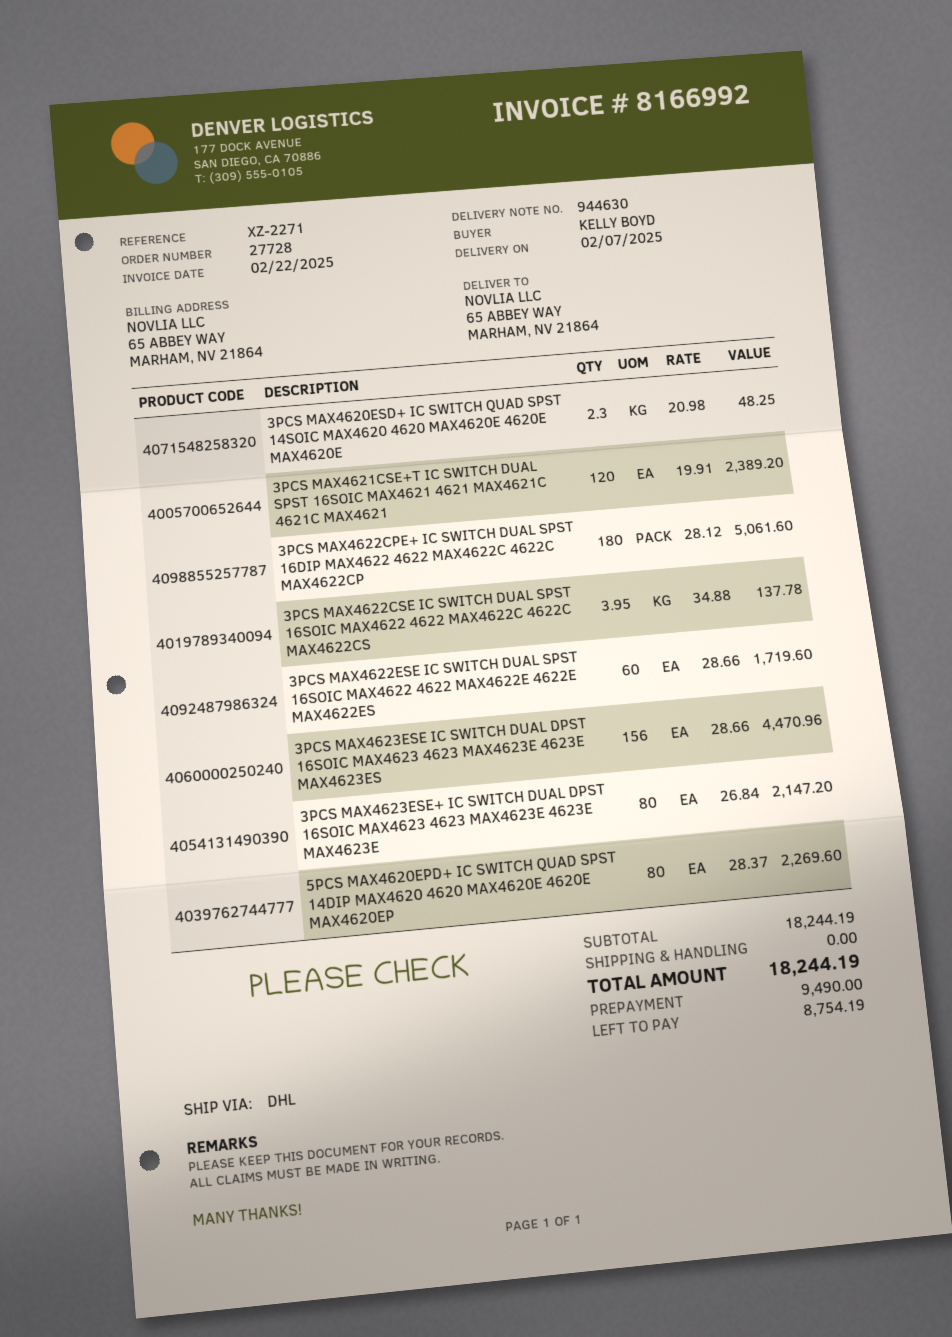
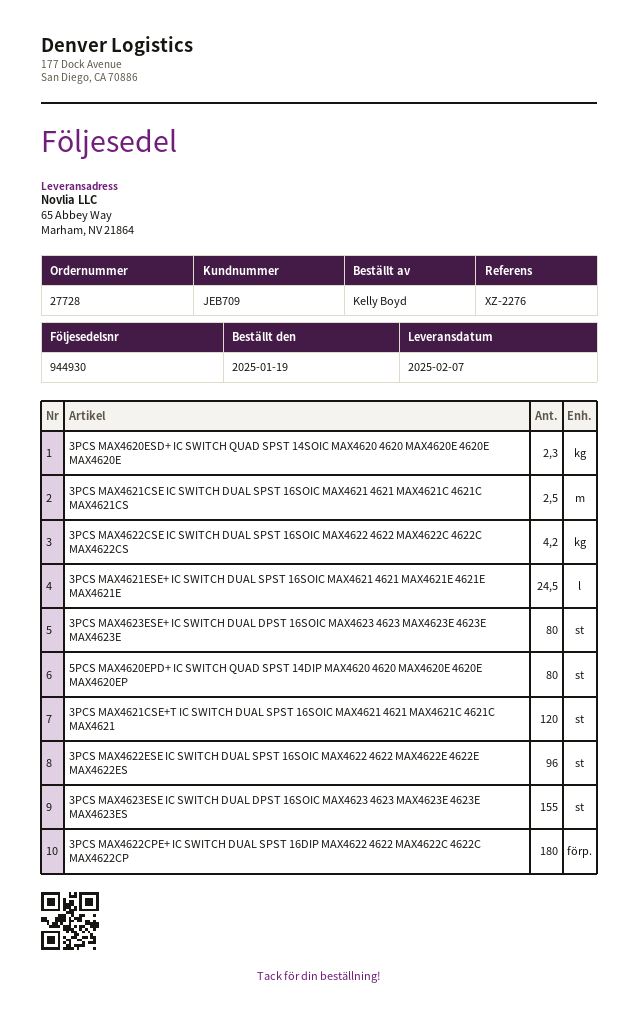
delivery note number: 944630 -> 944930
reference: XZ-2271 -> XZ-2276
3PCS MAX4622CSE IC SWITCH DUAL SPST 16SOIC MAX4622 4622 MAX4622C 4622C MAX4622CS: 3.95 -> 4.2
3PCS MAX4622ESE IC SWITCH DUAL SPST 16SOIC MAX4622 4622 MAX4622E 4622E MAX4622ES: 60 -> 96
3PCS MAX4623ESE IC SWITCH DUAL DPST 16SOIC MAX4623 4623 MAX4623E 4623E MAX4623ES: 156 -> 155
3PCS MAX4621CSE IC SWITCH DUAL SPST 16SOIC MAX4621 4621 MAX4621C 4621C MAX4621CS: none -> 2.5
3PCS MAX4621ESE+ IC SWITCH DUAL SPST 16SOIC MAX4621 4621 MAX4621E 4621E MAX4621E: none -> 24.5

